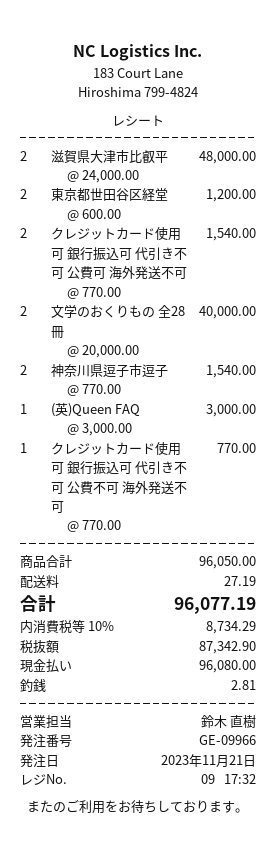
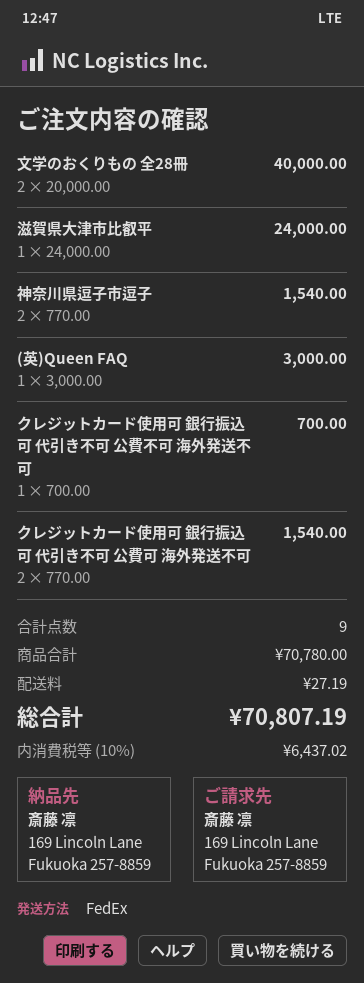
滋賀県大津市比叡平: 2 x 24000.00 = 48000.00 -> 1 x 24000.00 = 24000.00
東京都世田谷区経堂: 2 x 600.00 = 1200.00 -> none
クレジットカード使用可 銀行振込可 代引き不可 公費不可 海外発送不可: 1 x 770.00 = 770.00 -> 1 x 700.00 = 700.00
subtotal: 96050.00 -> 70780.00
tax: 10% = 8734.29 -> 10% = 6437.02
total: 96077.19 -> 70807.19

